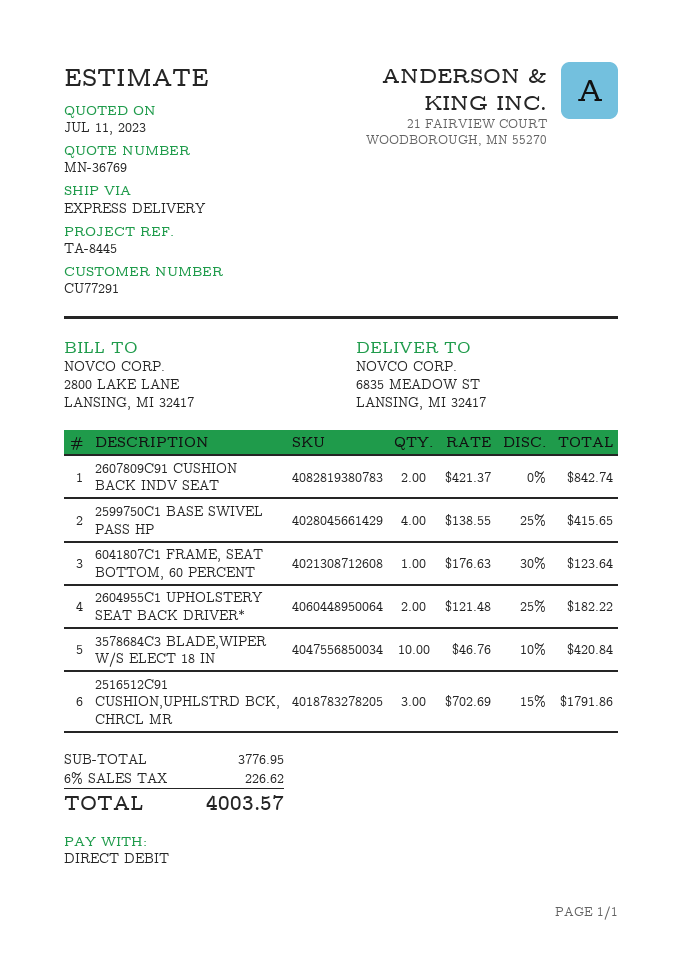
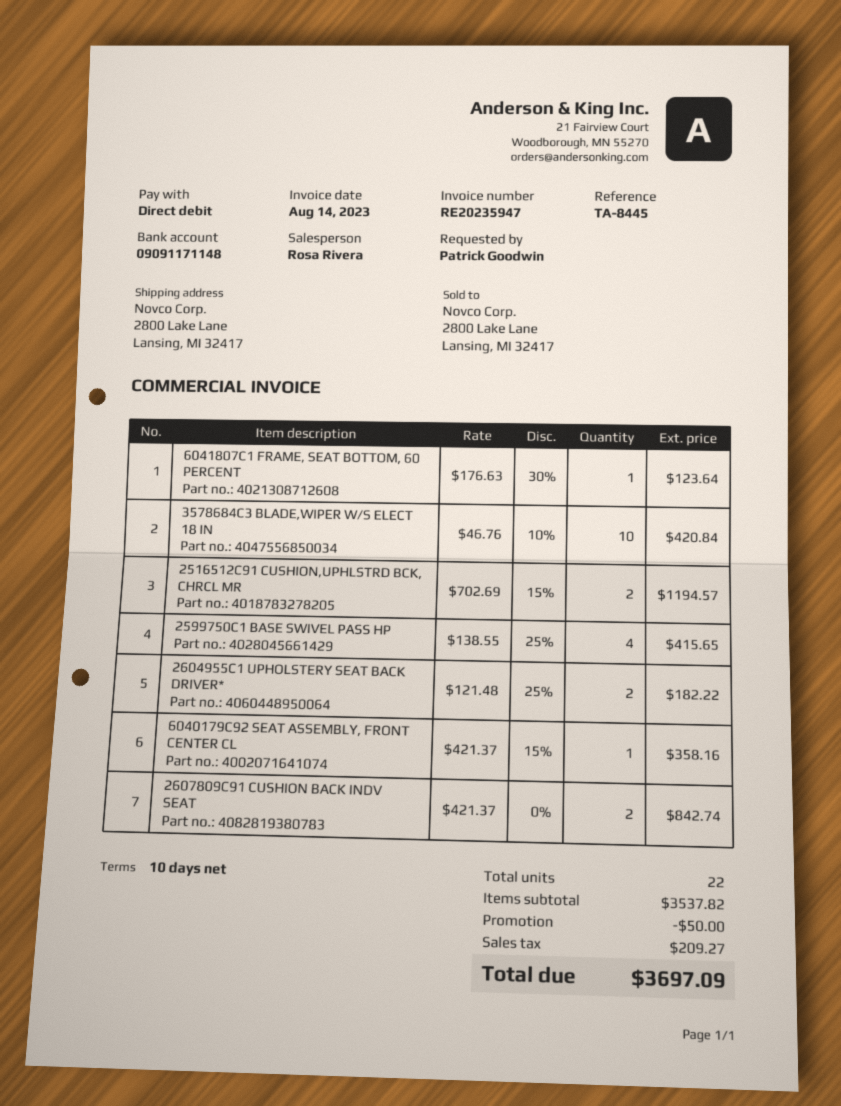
ship to: 6835 MEADOW ST, LANSING, MI 32417 -> 2800 Lake Lane, Lansing, MI 32417
2516512C91 CUSHION,UPHLSTRD BCK, CHRCL MR: 3 x 702.69 - 15% = 1791.86 -> 2 x 702.69 - 15% = 1194.57
6040179C92 SEAT ASSEMBLY, FRONT CENTER CL: none -> 1 x 421.37 - 15% = 358.16
subtotal: 3776.95 -> 3537.82
discount: none -> 50.00
tax: 226.62 -> 209.27
total: 4003.57 -> 3697.09

